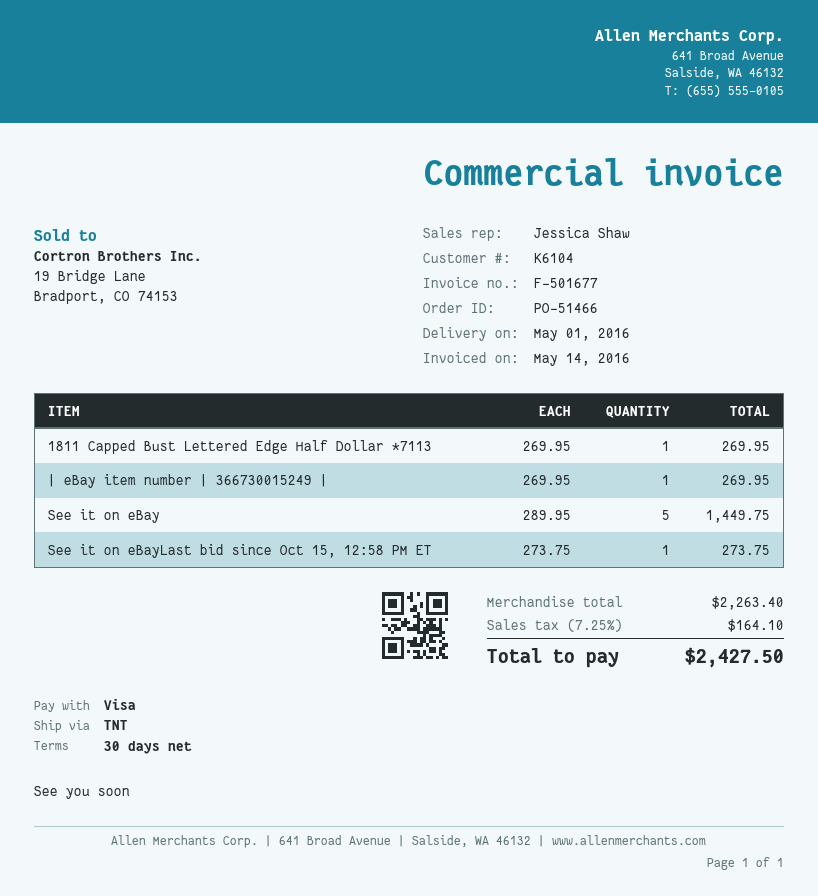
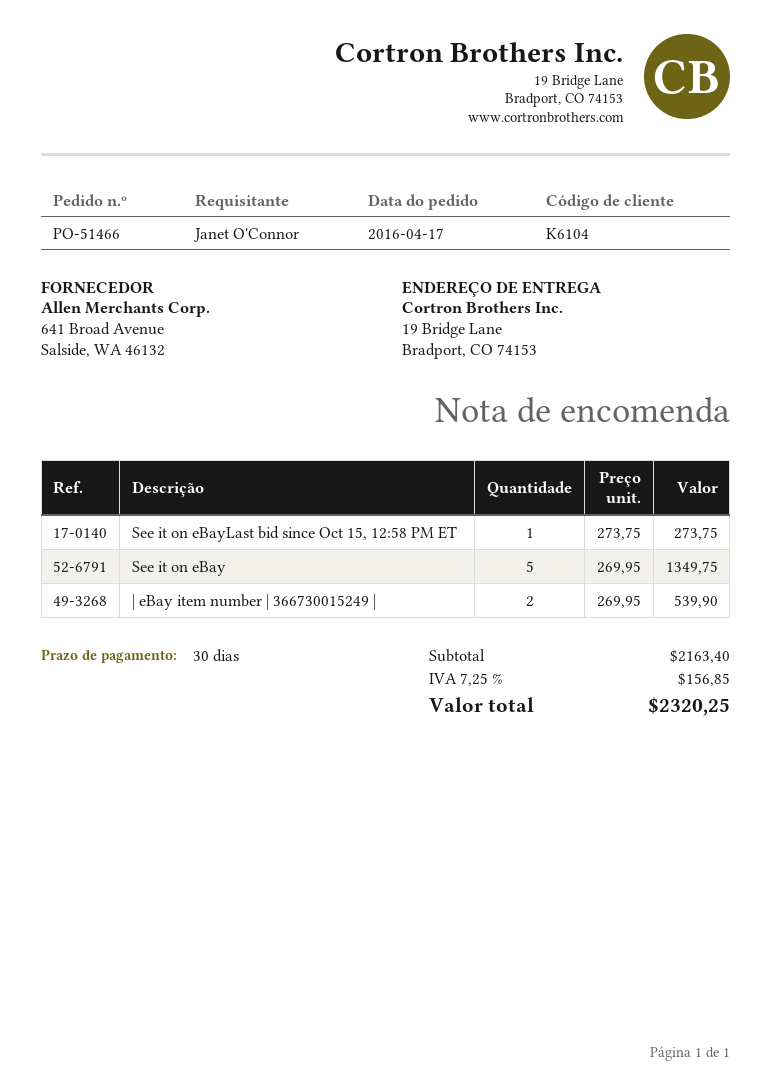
1811 Capped Bust Lettered Edge Half Dollar *7113: 1 x 269.95 = 269.95 -> none
| eBay item number | 366730015249 |: 1 x 269.95 = 269.95 -> 2 x 269.95 = 539.90
See it on eBay: 5 x 289.95 = 1449.75 -> 5 x 269.95 = 1349.75
subtotal: 2263.40 -> 2163.40
tax: 7.25% = 164.10 -> 7.25% = 156.85
total: 2427.50 -> 2320.25

